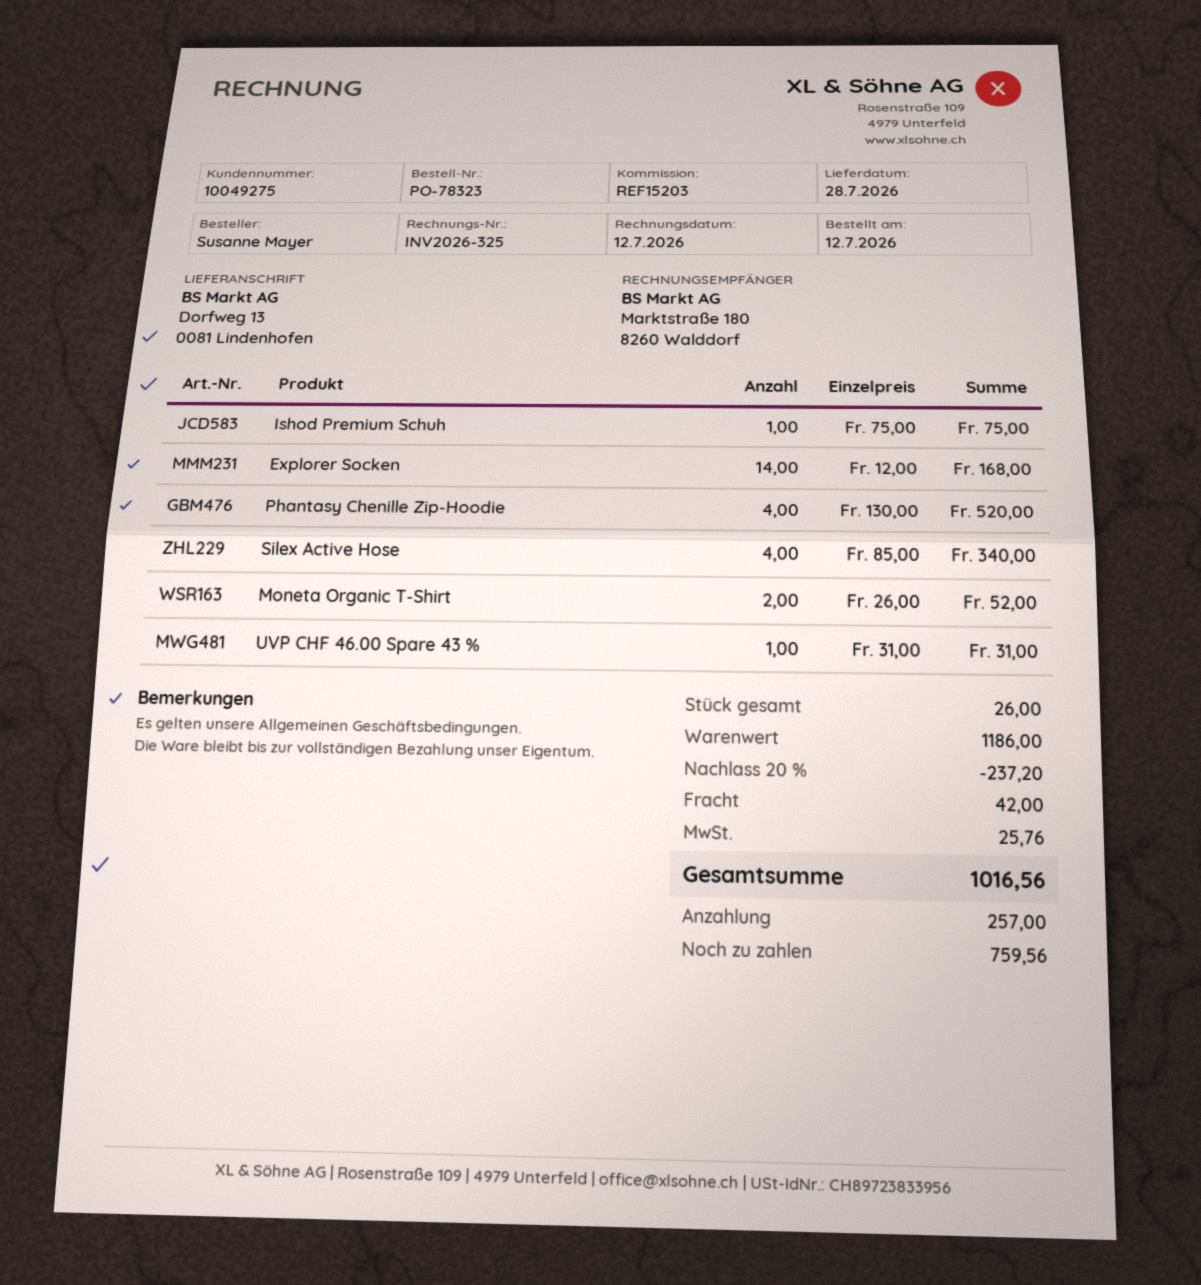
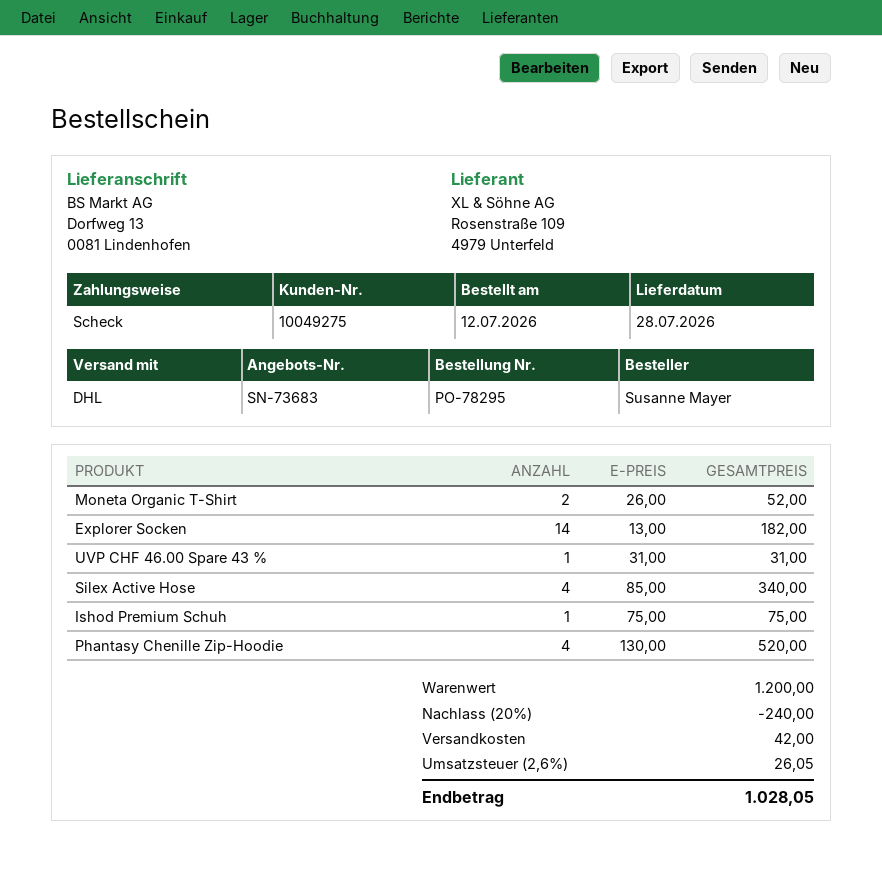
order number: PO-78323 -> PO-78295
Explorer Socken: 14 x 12.00 = 168.00 -> 14 x 13.00 = 182.00
subtotal: 1186.00 -> 1200.00
discount: 20% = 237.20 -> 20% = 240.00
tax: 25.76 -> 26.05
total: 1016.56 -> 1028.05

